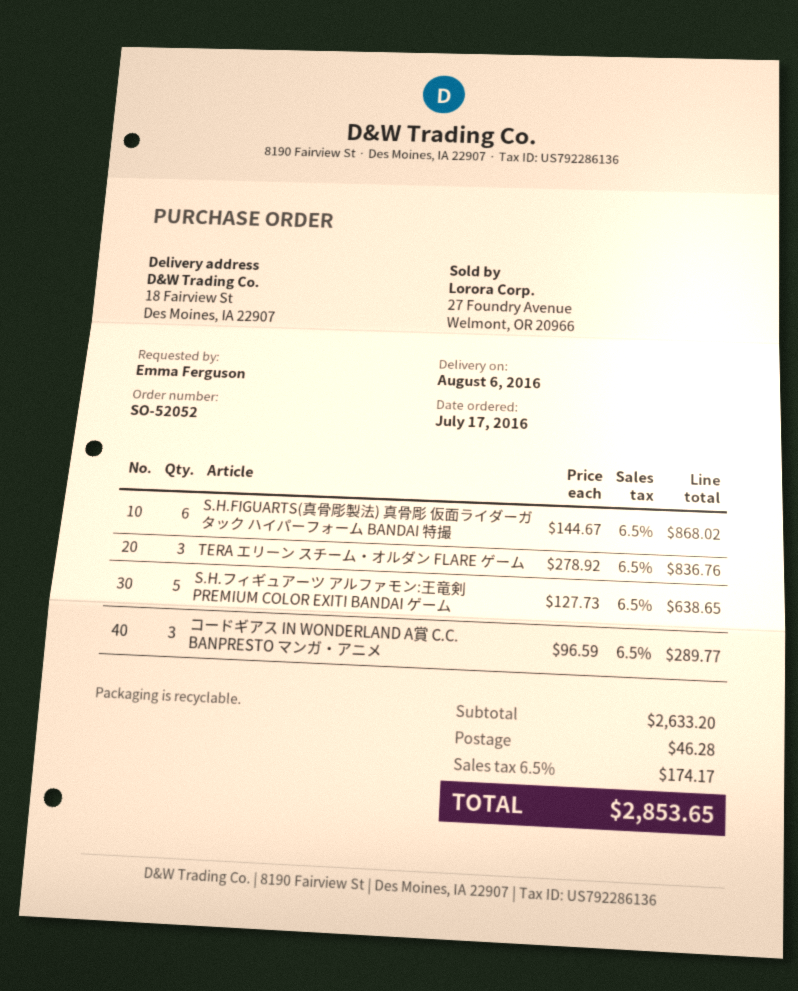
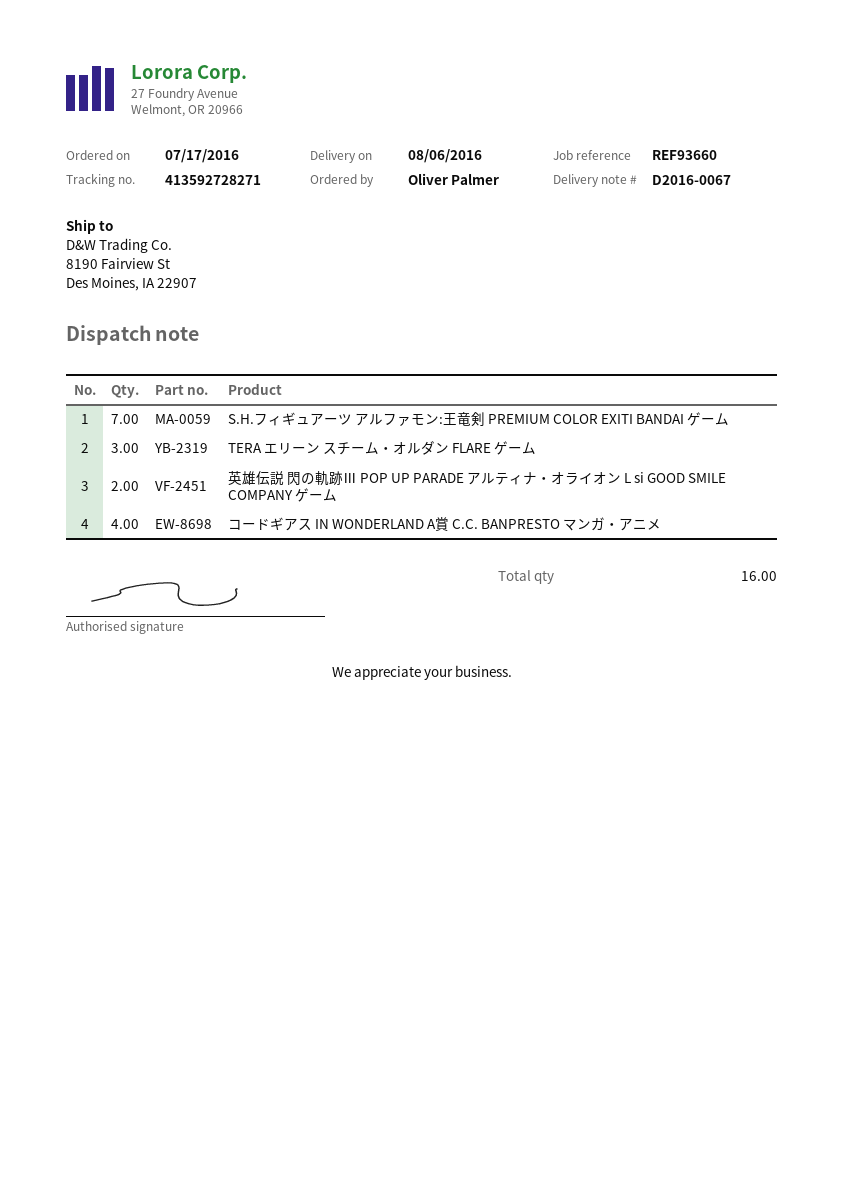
ordered by: Emma Ferguson -> Oliver Palmer
ship to: 18 Fairview St, Des Moines, IA 22907 -> 8190 Fairview St, Des Moines, IA 22907
S.H.FIGUARTS(真骨彫製法) 真骨彫 仮面ライダーガタック ハイパーフォーム BANDAI 特撮: 6 -> none
S.H.フィギュアーツ アルファモン:王竜剣 PREMIUM COLOR EXITI BANDAI ゲーム: 5 -> 7
コードギアス IN WONDERLAND A賞 C.C. BANPRESTO マンガ・アニメ: 3 -> 4
英雄伝説 閃の軌跡Ⅲ POP UP PARADE アルティナ・オライオン L si GOOD SMILE COMPANY ゲーム: none -> 2

